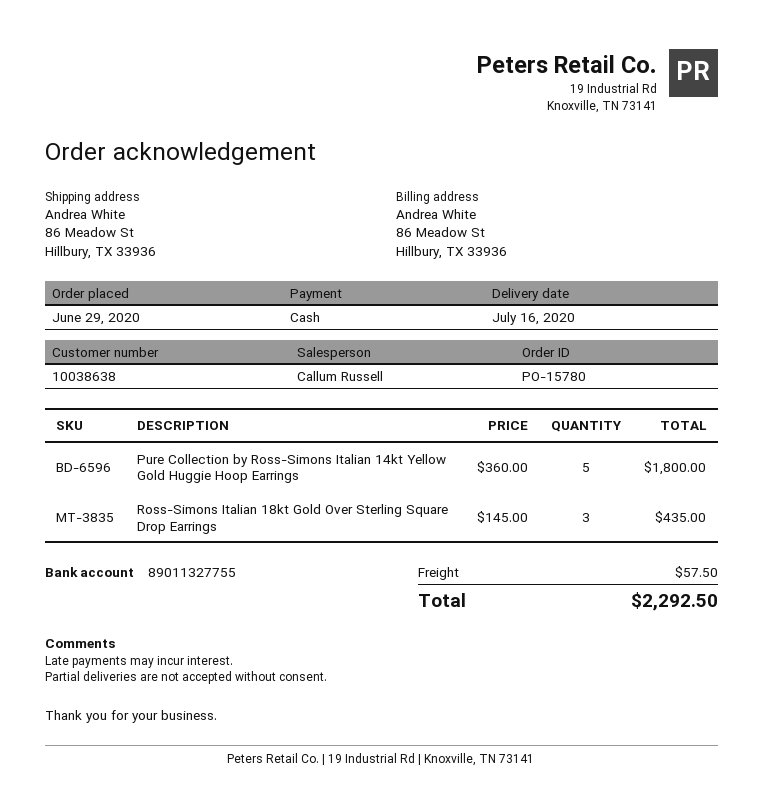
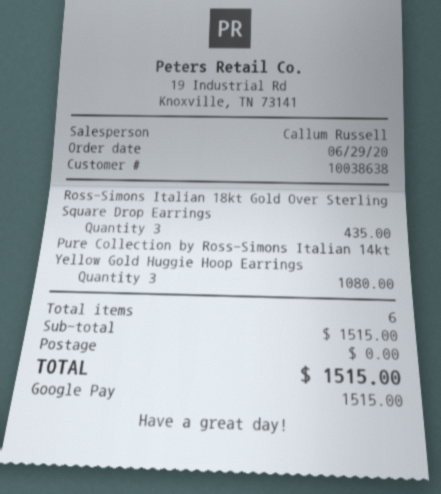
payment method: cash -> Google Pay
Pure Collection by Ross-Simons Italian 14kt Yellow Gold Huggie Hoop Earrings: 5 for 1800.00 -> 3 for 1080.00
shipping: 57.50 -> 0.00
total: 2292.50 -> 1515.00

